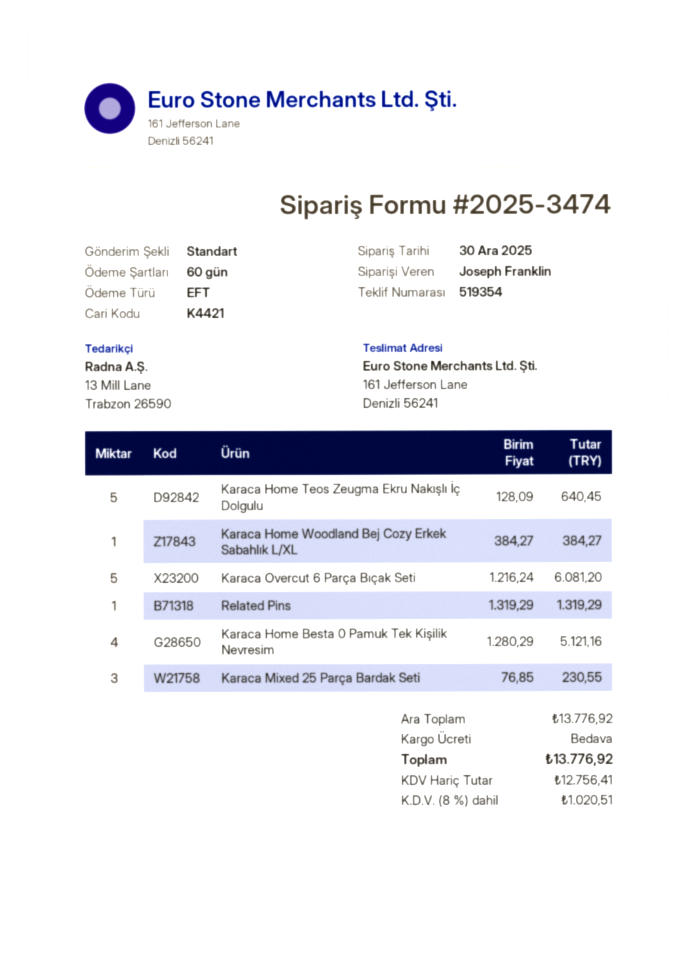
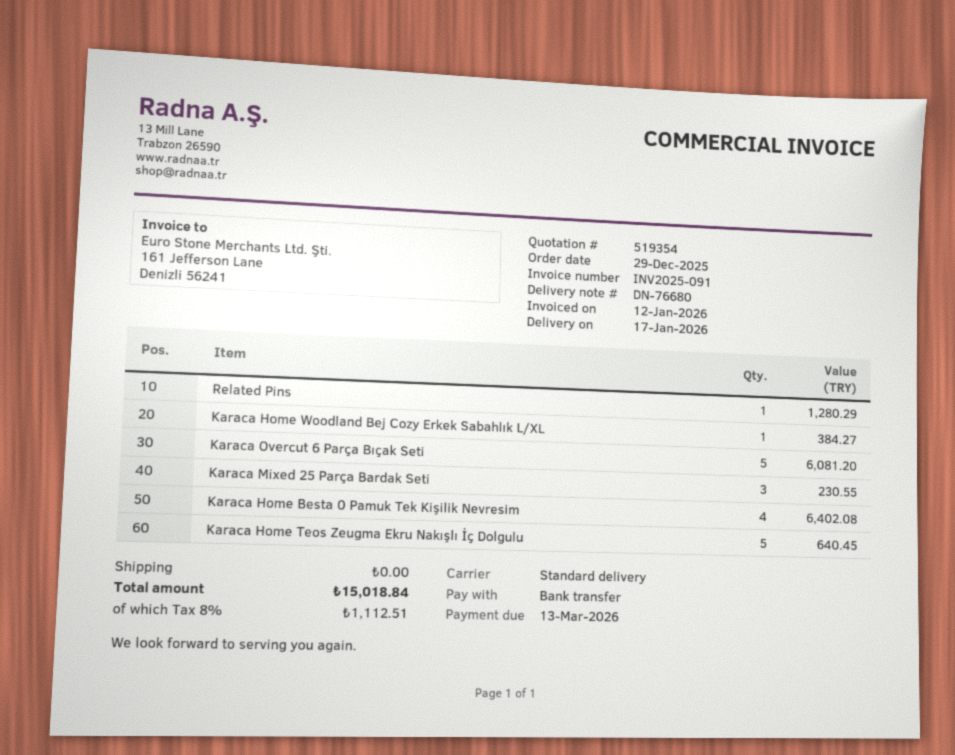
order date: 2025-12-30 -> 2025-12-29
Related Pins: 1 for 1319.29 -> 1 for 1280.29
Karaca Home Besta 0 Pamuk Tek Kişilik Nevresim: 4 for 5121.16 -> 4 for 6402.08
tax: 8% = 1020.51 -> 8% = 1112.51
total: 13776.92 -> 15018.84

